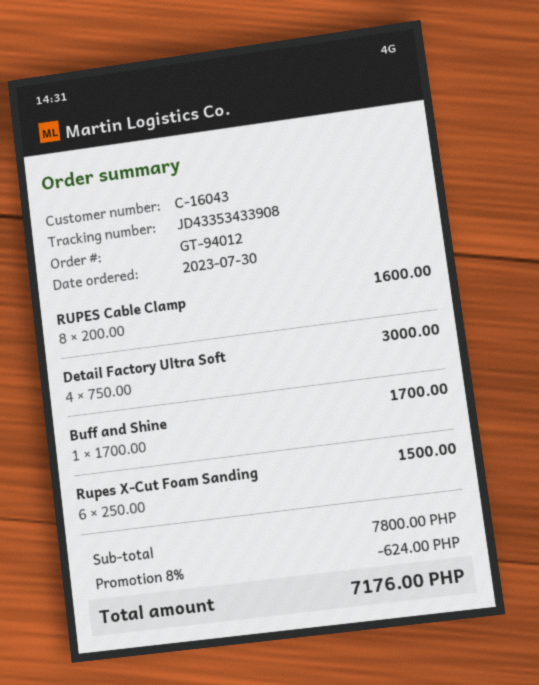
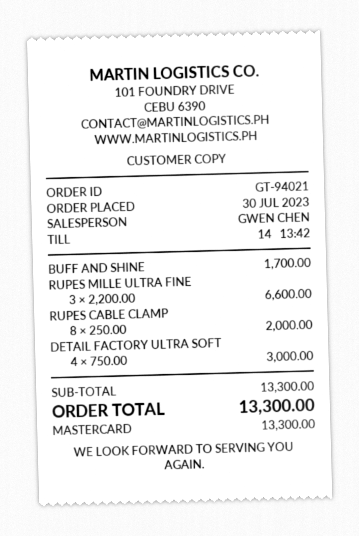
order number: GT-94012 -> GT-94021
RUPES Cable Clamp: 8 x 200.00 = 1600.00 -> 8 x 250.00 = 2000.00
Rupes X-Cut Foam Sanding: 6 x 250.00 = 1500.00 -> none
RUPES MILLE ULTRA FINE: none -> 3 x 2200.00 = 6600.00
subtotal: 7800.00 -> 13300.00
discount: 8% = 624.00 -> none
total: 7176.00 -> 13300.00

